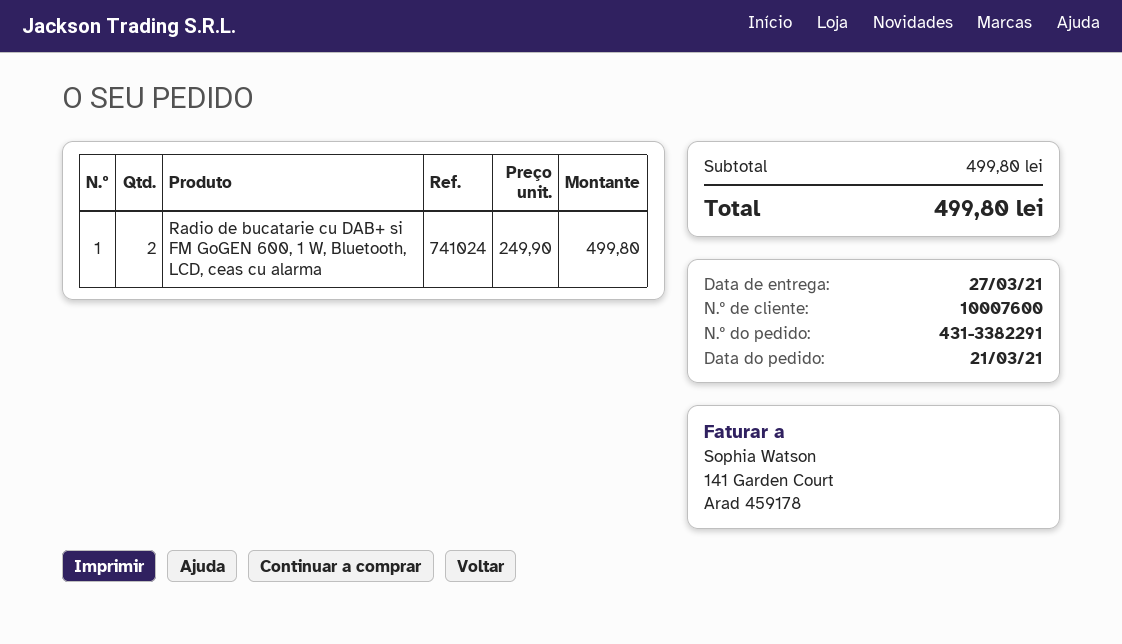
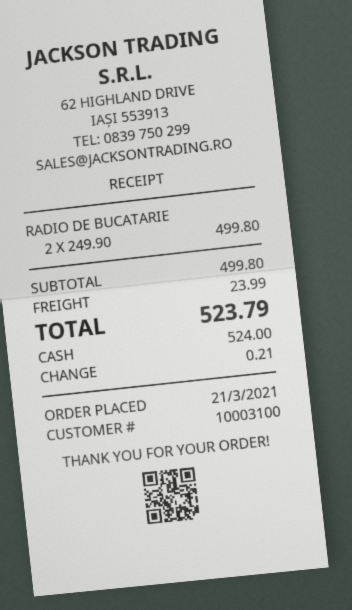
customer number: 10007600 -> 10003100
shipping: none -> 23.99
total: 499.80 -> 523.79

